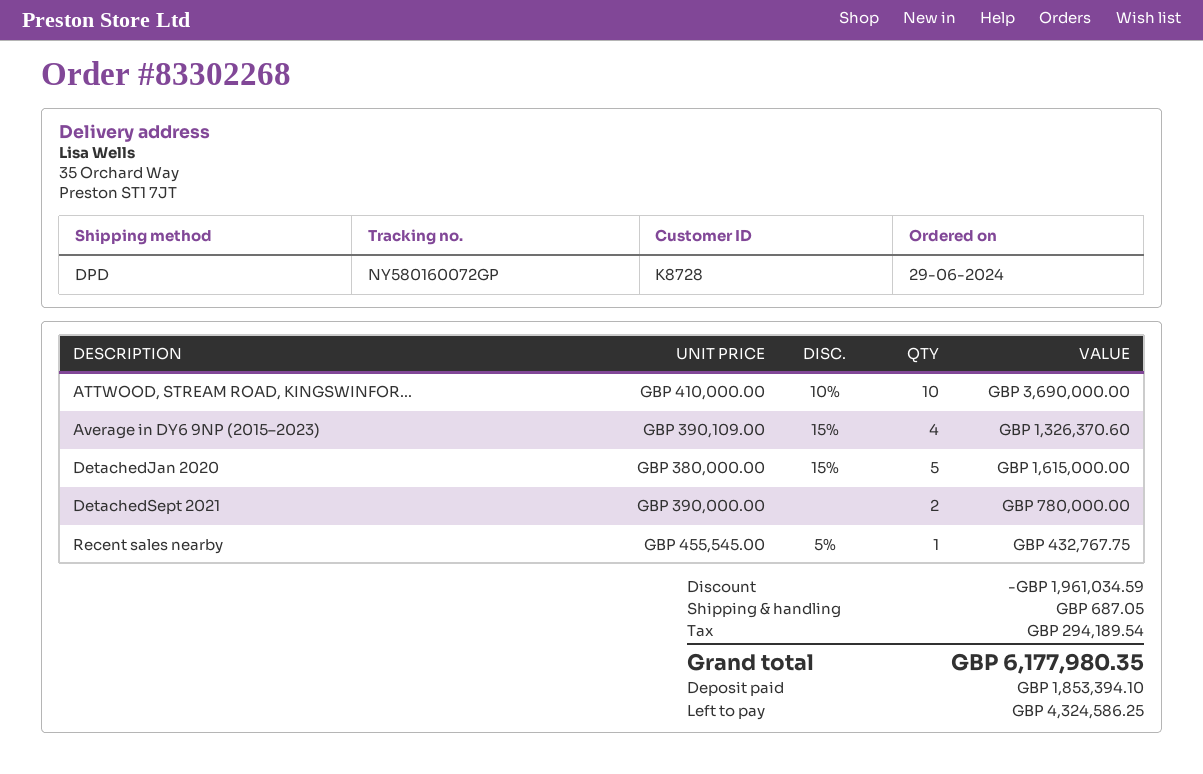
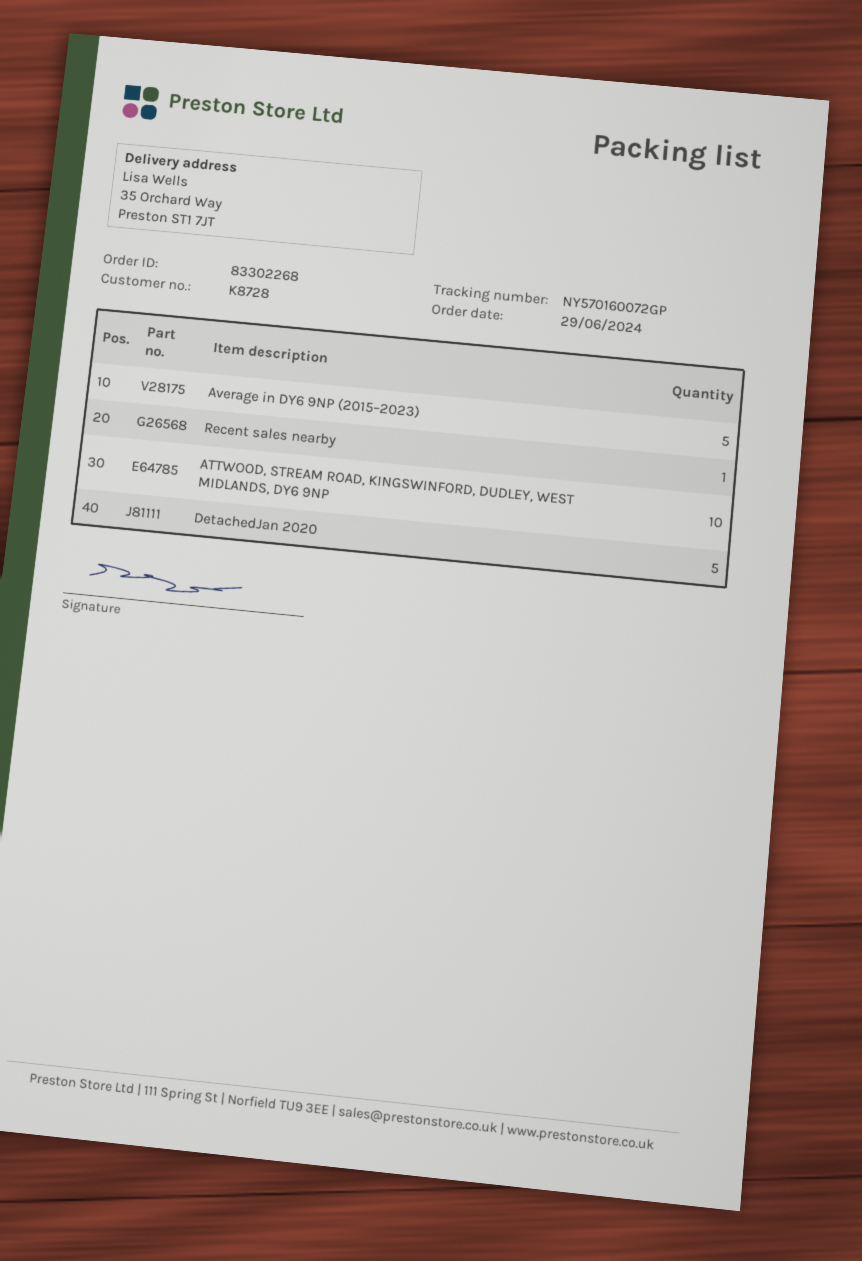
tracking number: NY580160072GP -> NY570160072GP
Average in DY6 9NP (2015–2023): 4 -> 5
DetachedSept 2021: 2 -> none

